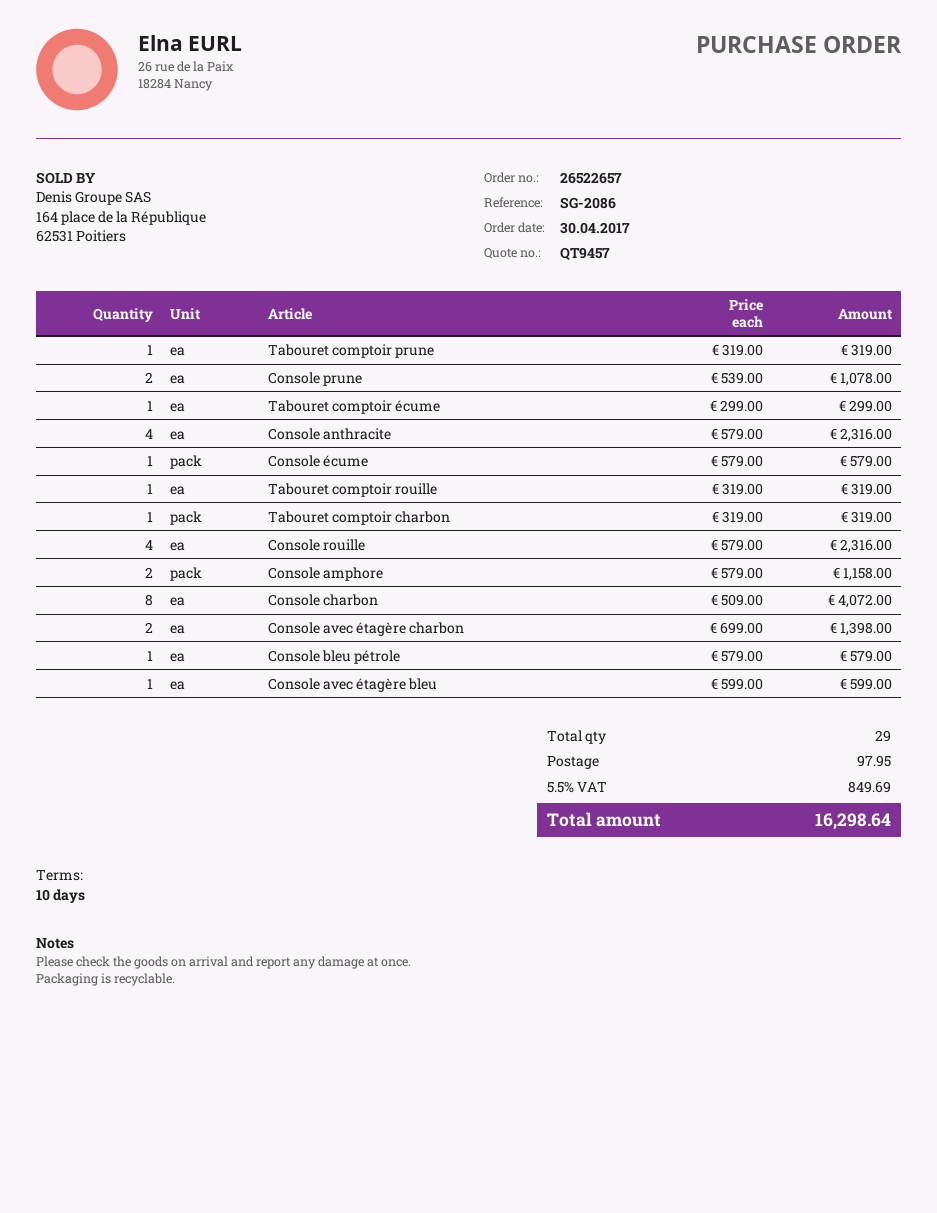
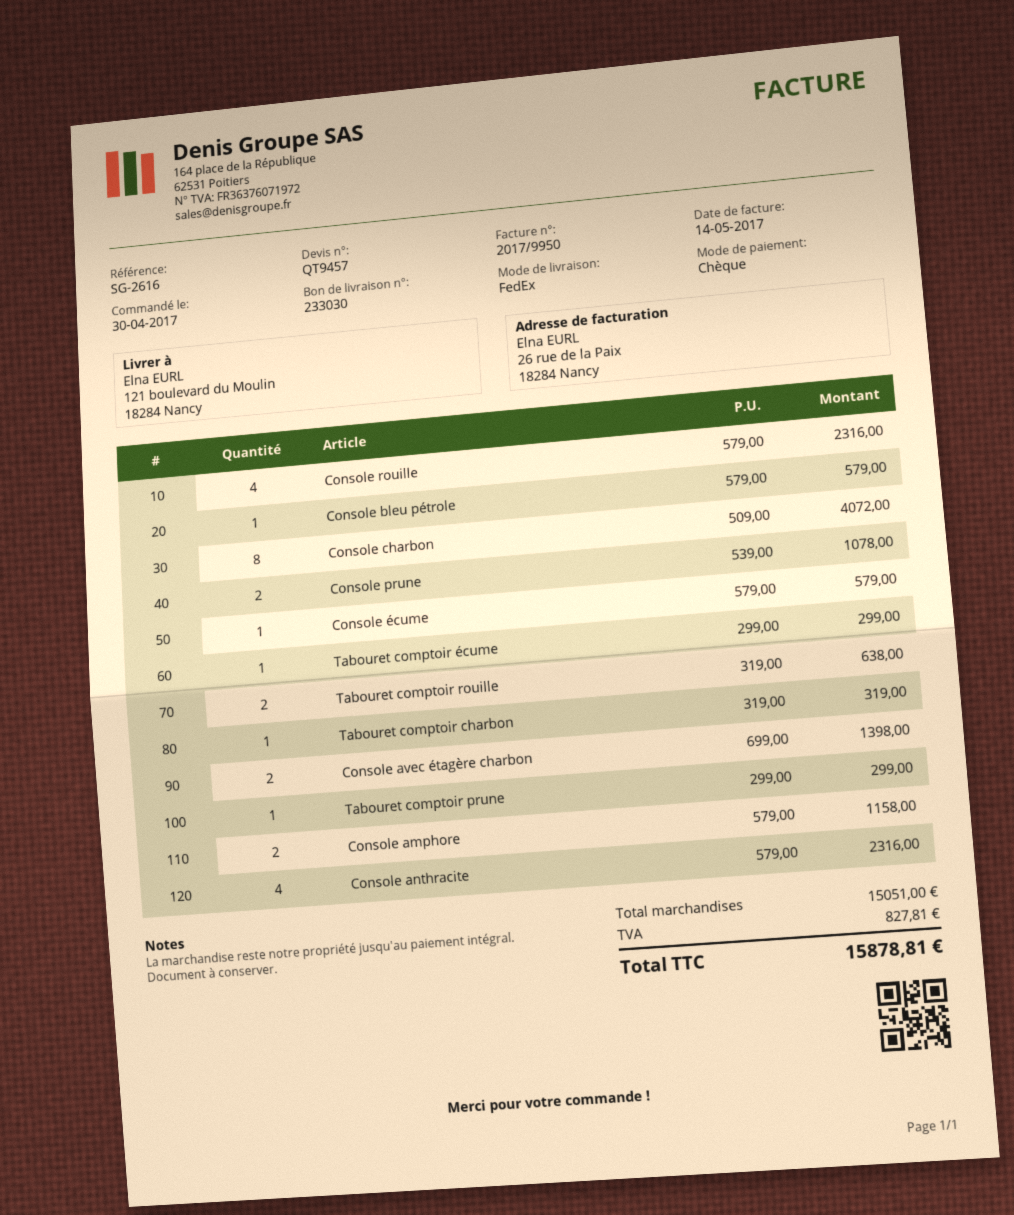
reference: SG-2086 -> SG-2616
Tabouret comptoir prune: 1 x 319.00 = 319.00 -> 1 x 299.00 = 299.00
Tabouret comptoir rouille: 1 x 319.00 = 319.00 -> 2 x 319.00 = 638.00
Console avec étagère bleu: 1 x 599.00 = 599.00 -> none
shipping: 97.95 -> none
tax: 849.69 -> 827.81
total: 16298.64 -> 15878.81

